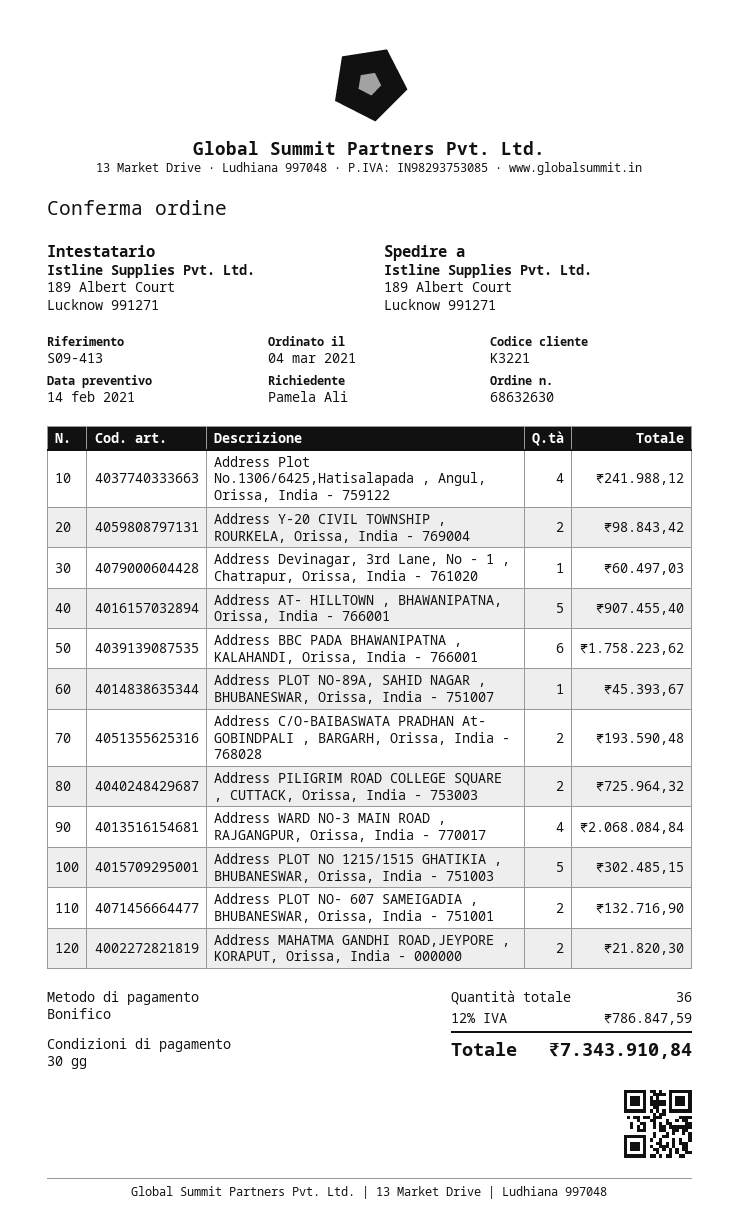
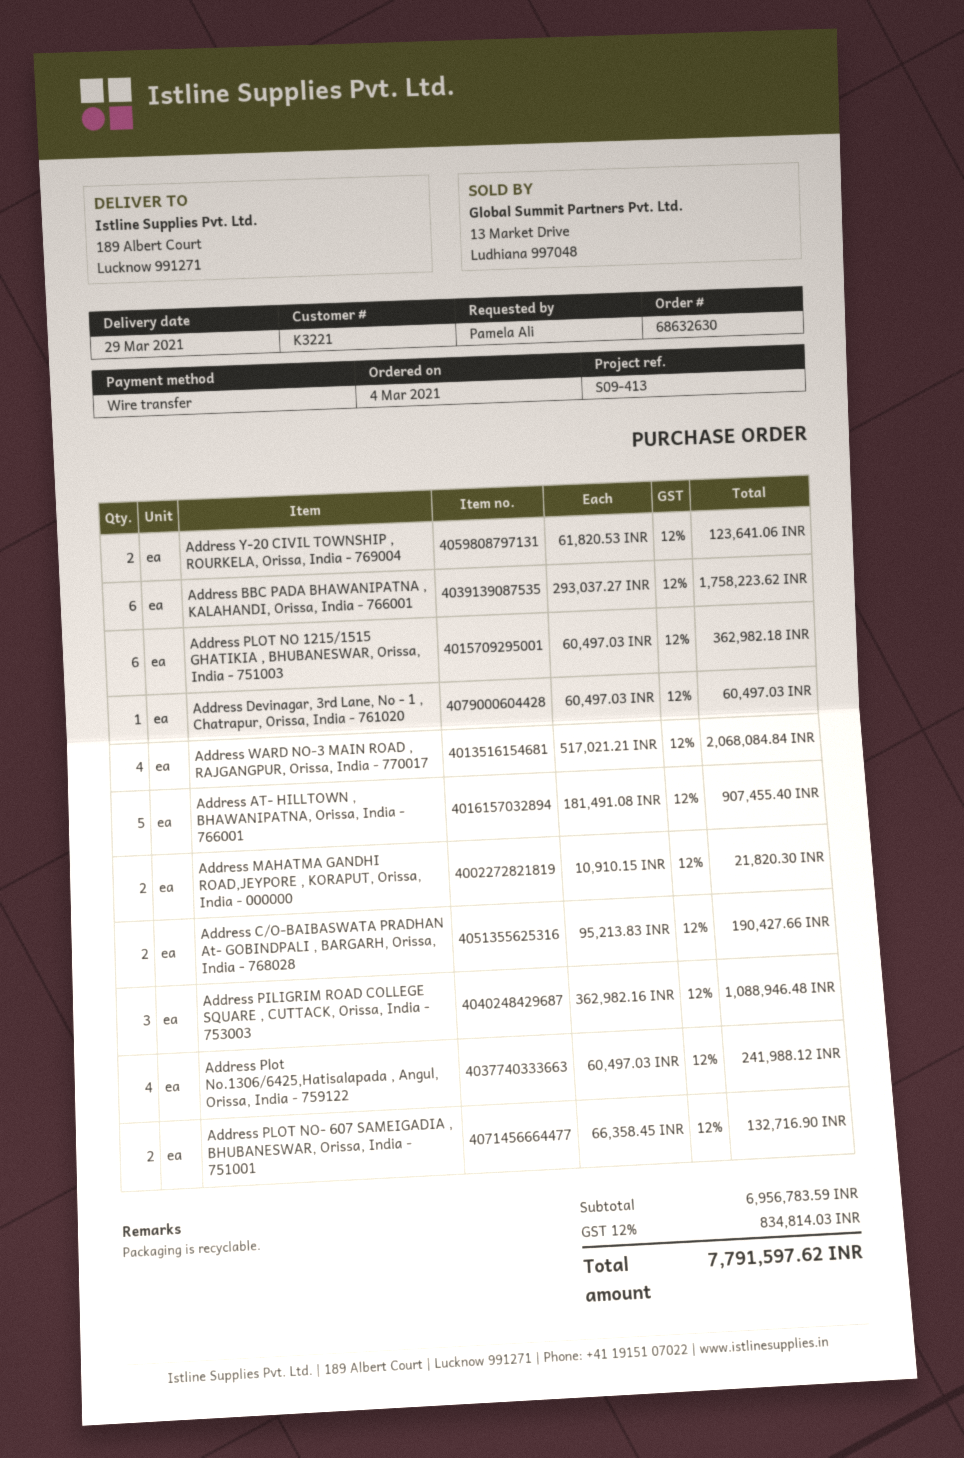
Address Y-20 CIVIL TOWNSHIP , ROURKELA, Orissa, India - 769004: 2 for 98843.42 -> 2 for 123641.06
Address PLOT NO-89A, SAHID NAGAR , BHUBANESWAR, Orissa, India - 751007: 1 for 45393.67 -> none
Address C/O-BAIBASWATA PRADHAN At- GOBINDPALI , BARGARH, Orissa, India - 768028: 2 for 193590.48 -> 2 for 190427.66
Address PILIGRIM ROAD COLLEGE SQUARE , CUTTACK, Orissa, India - 753003: 2 for 725964.32 -> 3 for 1088946.48
Address PLOT NO 1215/1515 GHATIKIA , BHUBANESWAR, Orissa, India - 751003: 5 for 302485.15 -> 6 for 362982.18
tax: 12% = 786847.59 -> 12% = 834814.03
total: 7343910.84 -> 7791597.62

